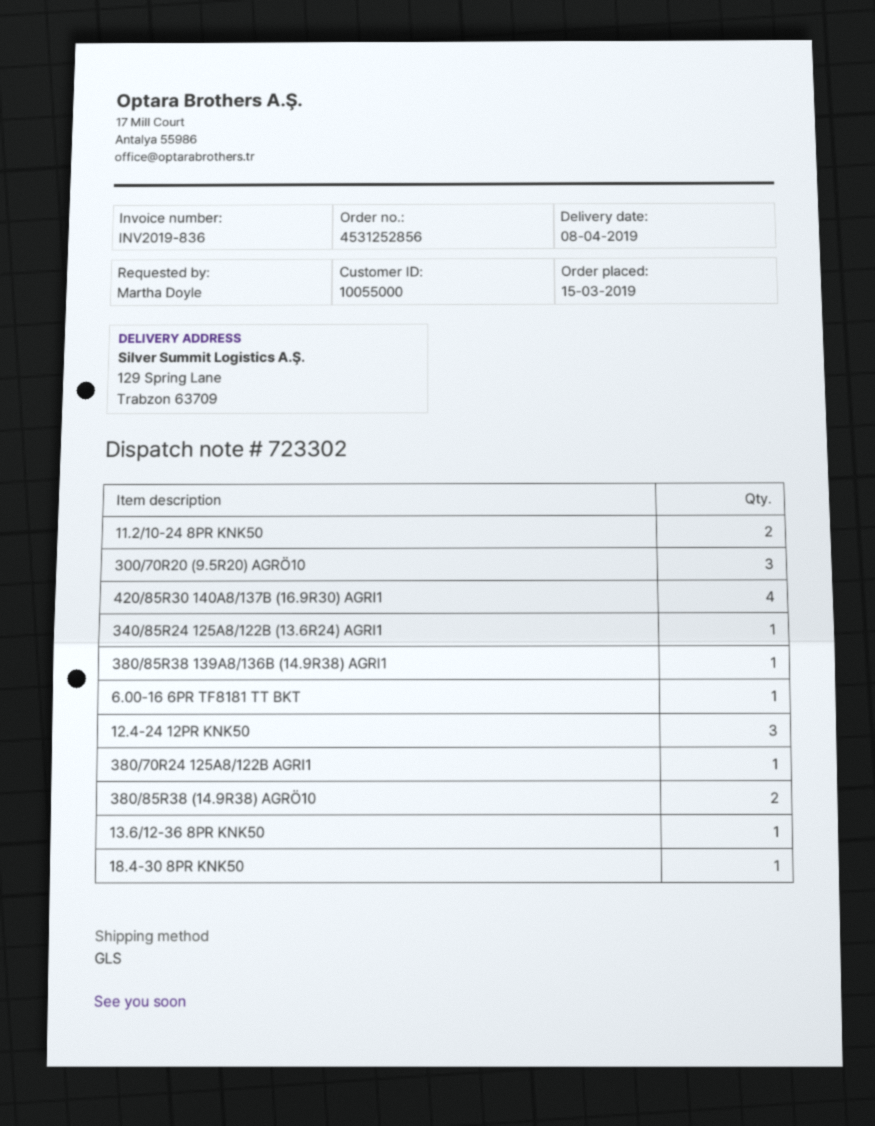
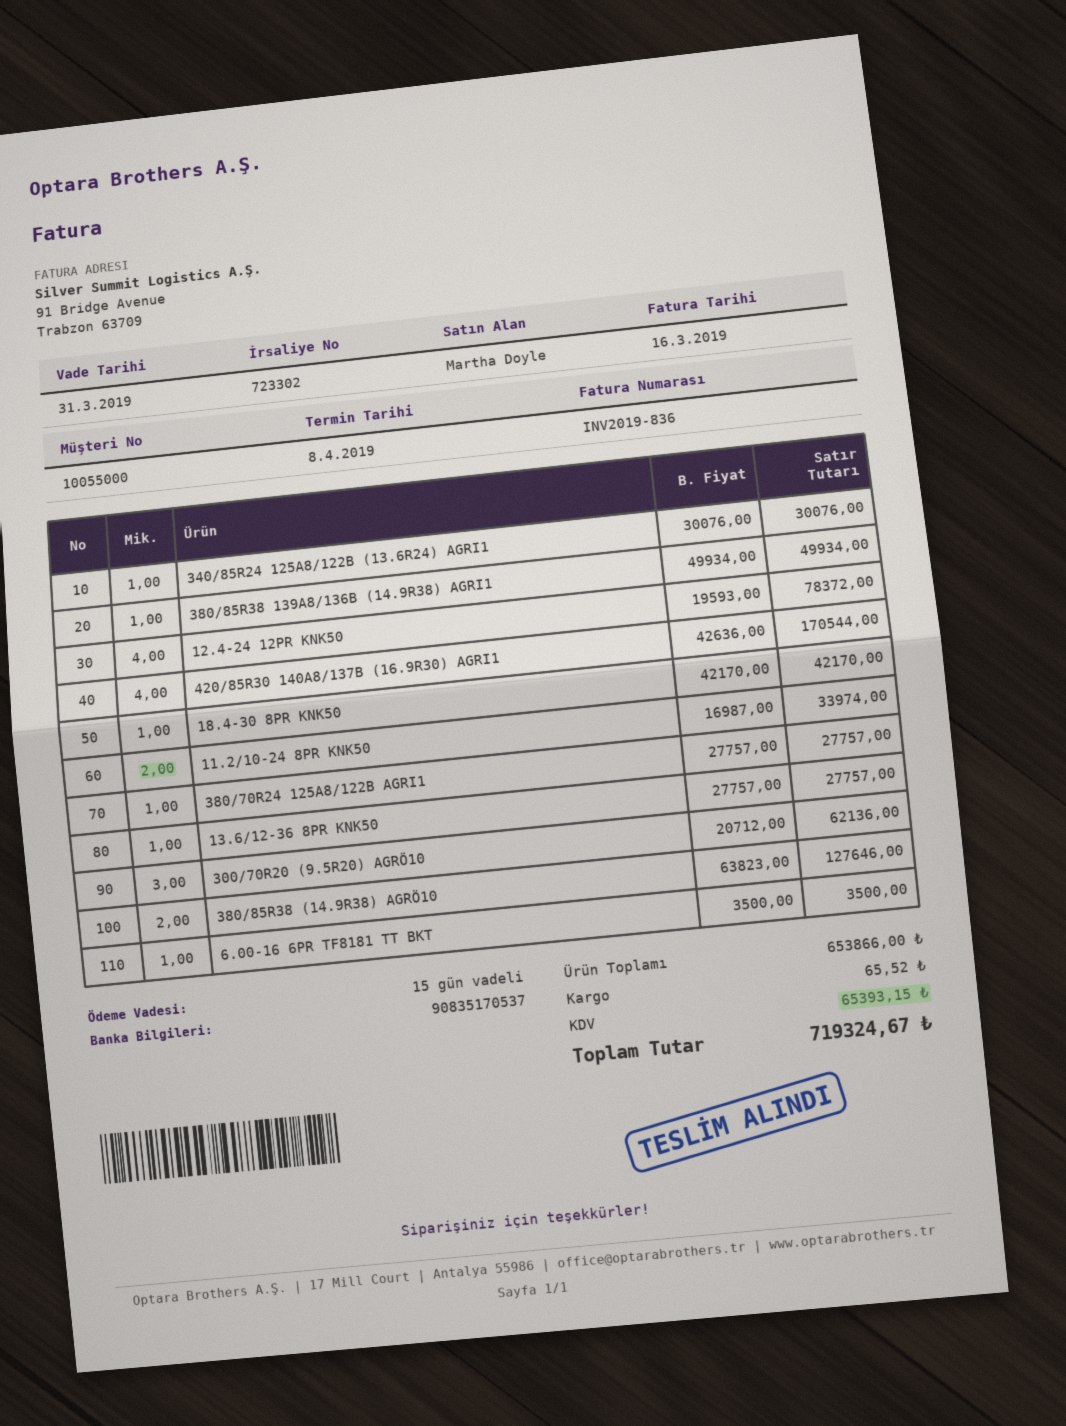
12.4-24 12PR KNK50: 3 -> 4

